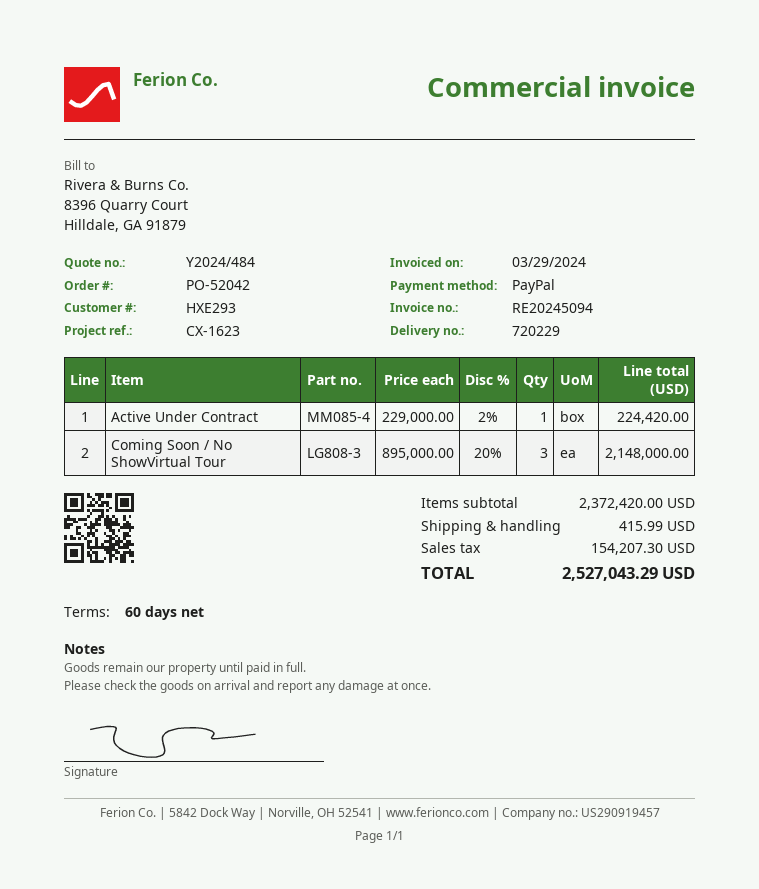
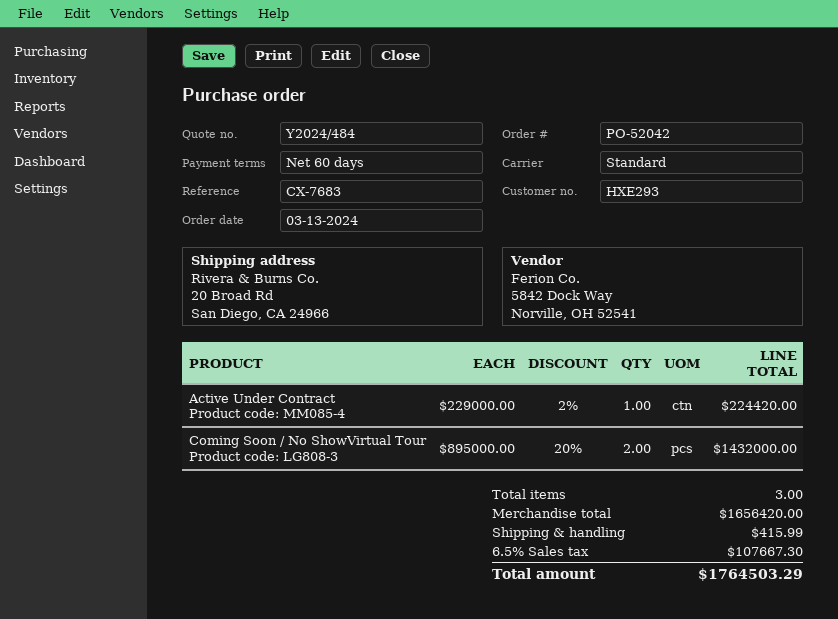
reference: CX-1623 -> CX-7683
Coming Soon / No ShowVirtual Tour: 3 x 895000.00 - 20% = 2148000.00 -> 2 x 895000.00 - 20% = 1432000.00
subtotal: 2372420.00 -> 1656420.00
tax: 154207.30 -> 107667.30
total: 2527043.29 -> 1764503.29

